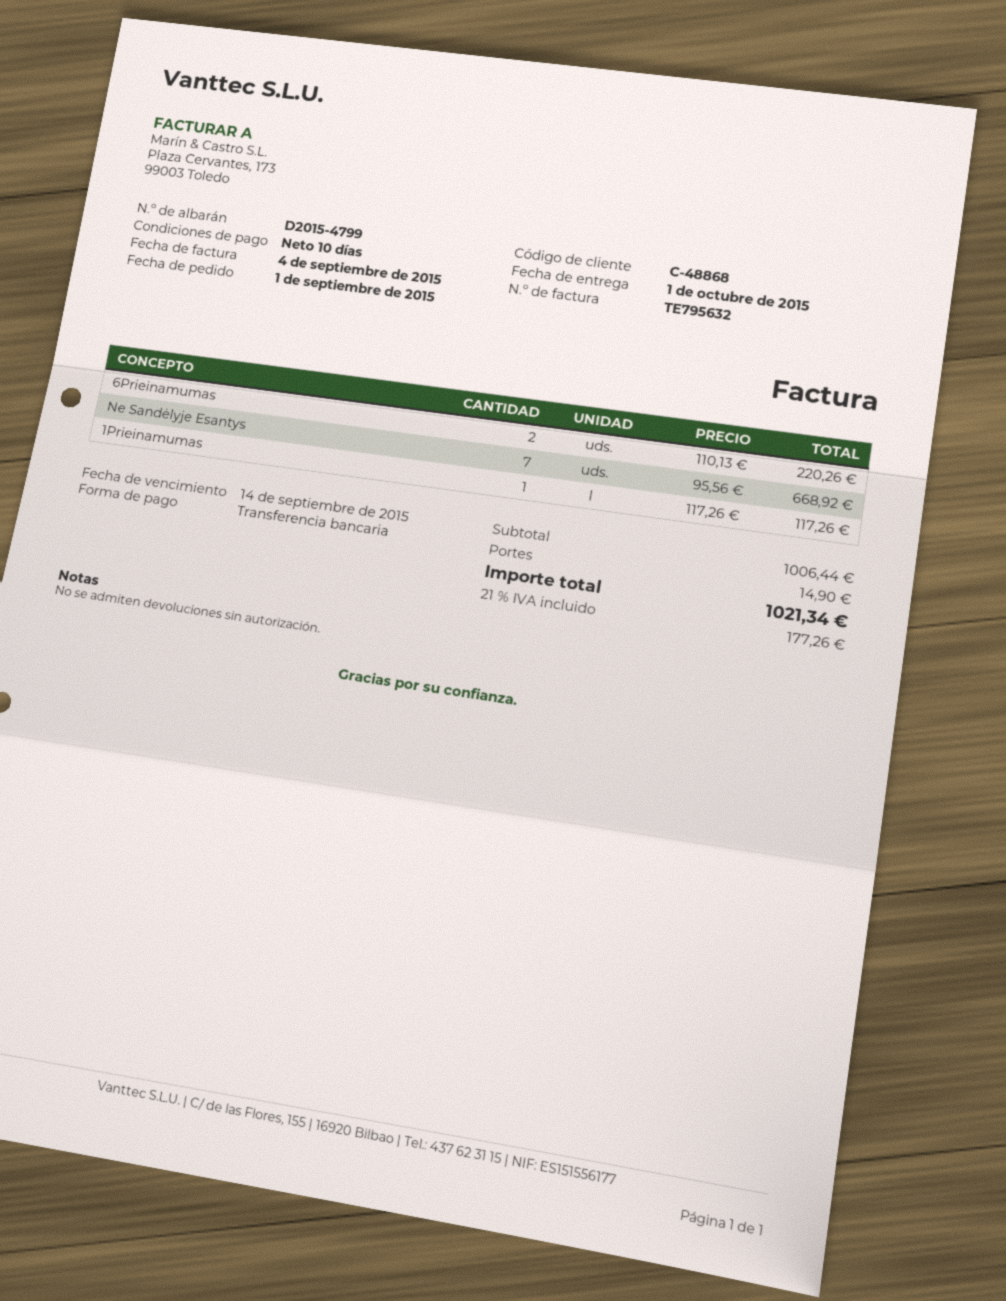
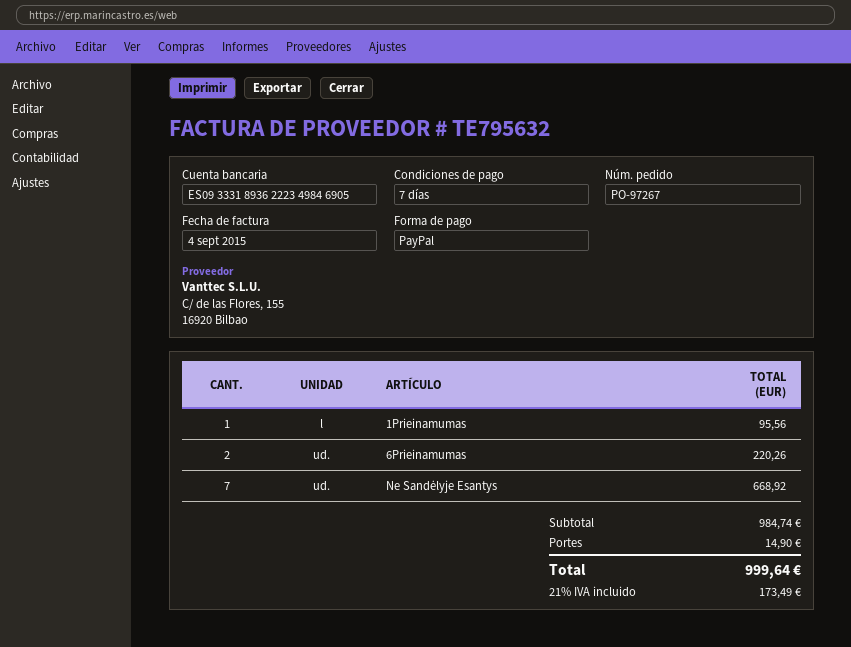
payment terms: 10 days -> 7 days
payment method: bank transfer -> PayPal
1Prieinamumas: 1 for 117.26 -> 1 for 95.56
subtotal: 1006.44 -> 984.74
tax: 21% = 177.26 -> 21% = 173.49
total: 1021.34 -> 999.64

